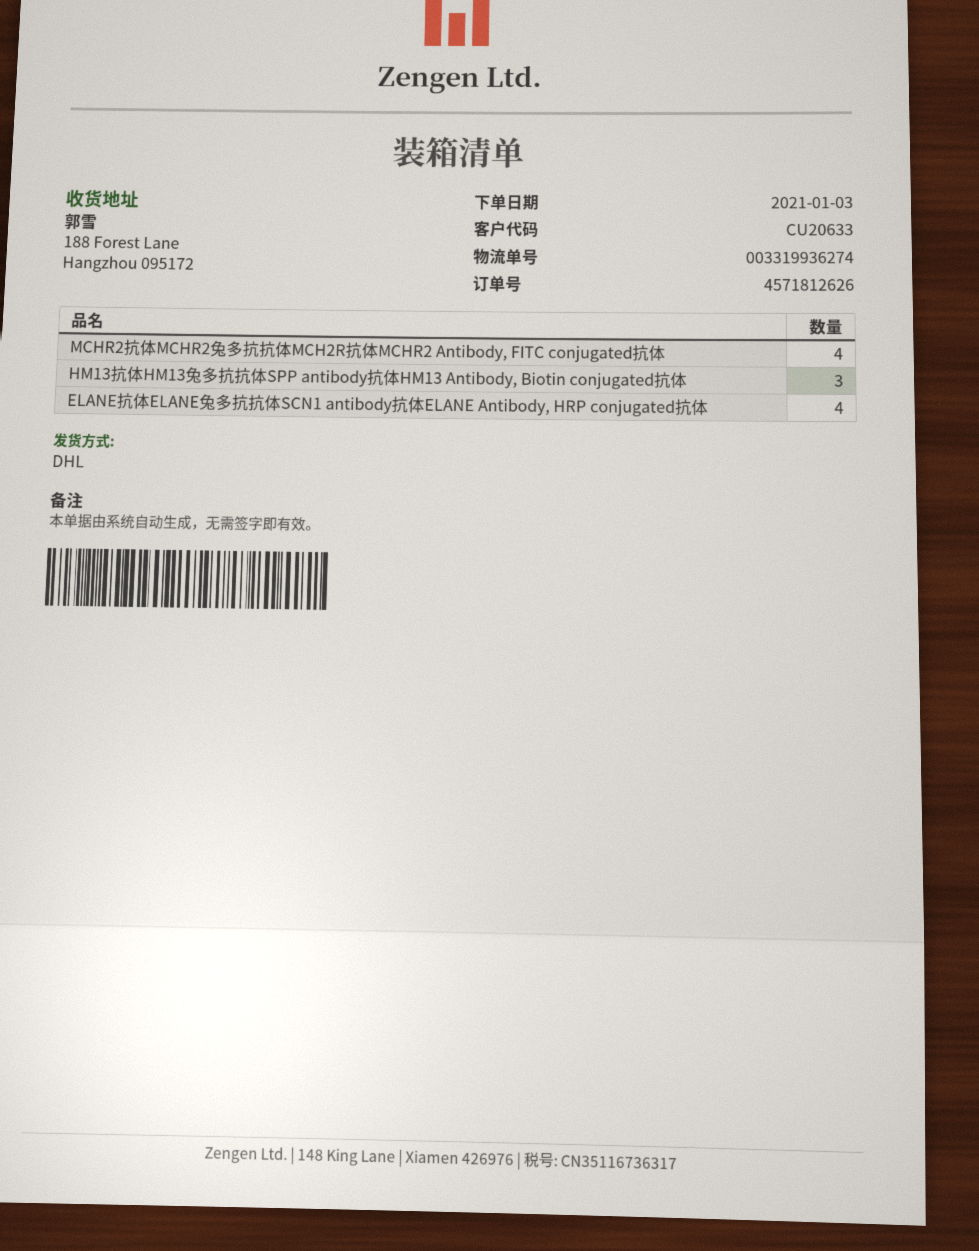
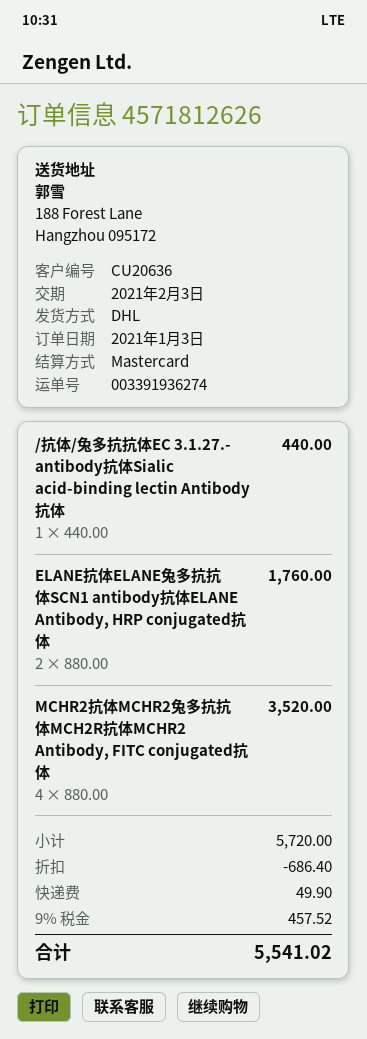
customer number: CU20633 -> CU20636
tracking number: 003319936274 -> 003391936274
HM13抗体HM13兔多抗抗体SPP antibody抗体HM13 Antibody, Biotin conjugated抗体: 3 -> none
ELANE抗体ELANE兔多抗抗体SCN1 antibody抗体ELANE Antibody, HRP conjugated抗体: 4 -> 2
/抗体/兔多抗抗体EC 3.1.27.- antibody抗体Sialic acid-binding lectin Antibody抗体: none -> 1

